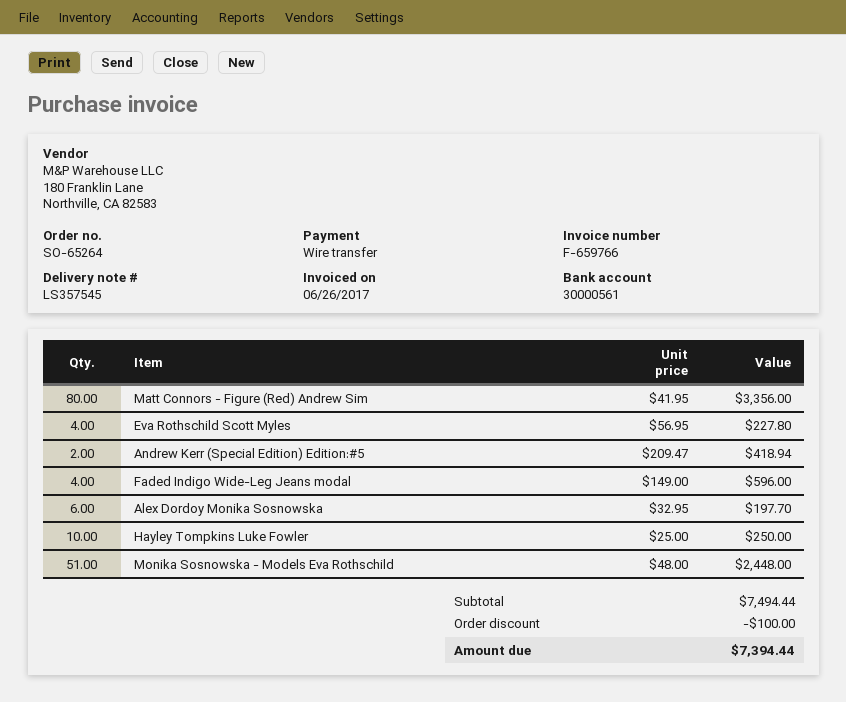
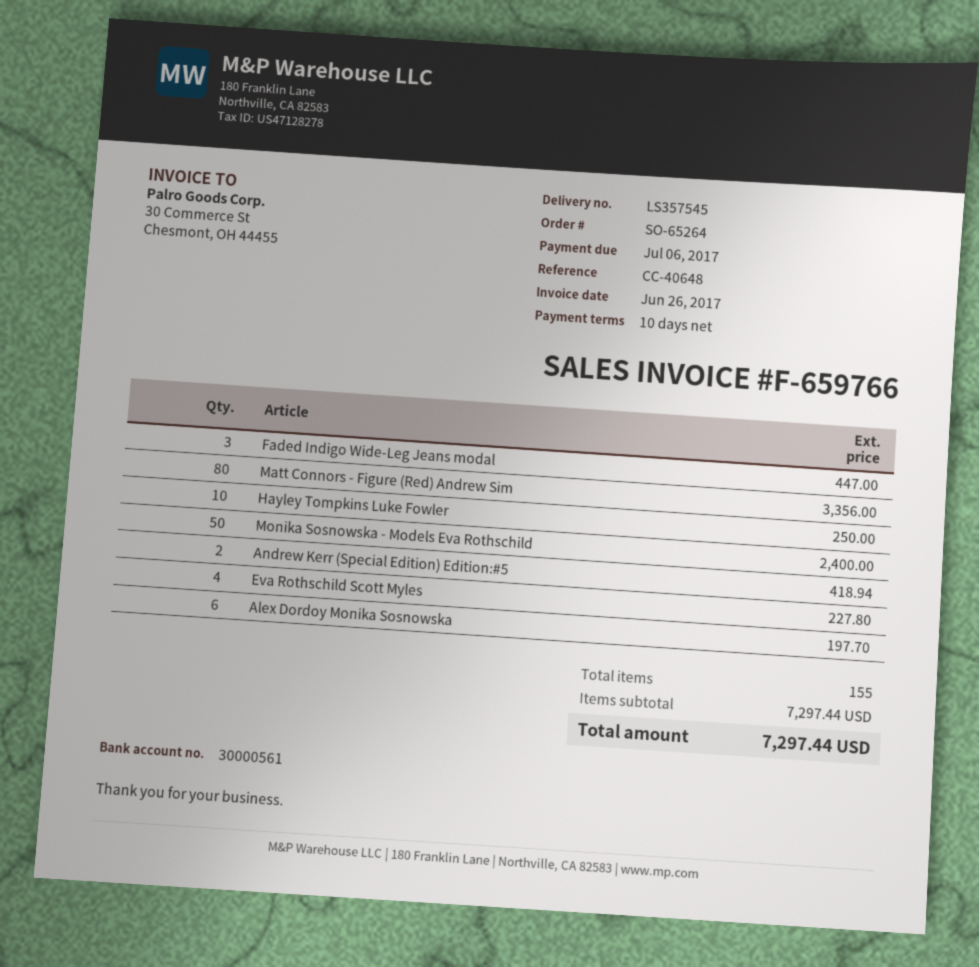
Faded Indigo Wide-Leg Jeans modal: 4 for 596.00 -> 3 for 447.00
Monika Sosnowska - Models Eva Rothschild: 51 for 2448.00 -> 50 for 2400.00
subtotal: 7494.44 -> 7297.44
discount: 100.00 -> none
total: 7394.44 -> 7297.44

